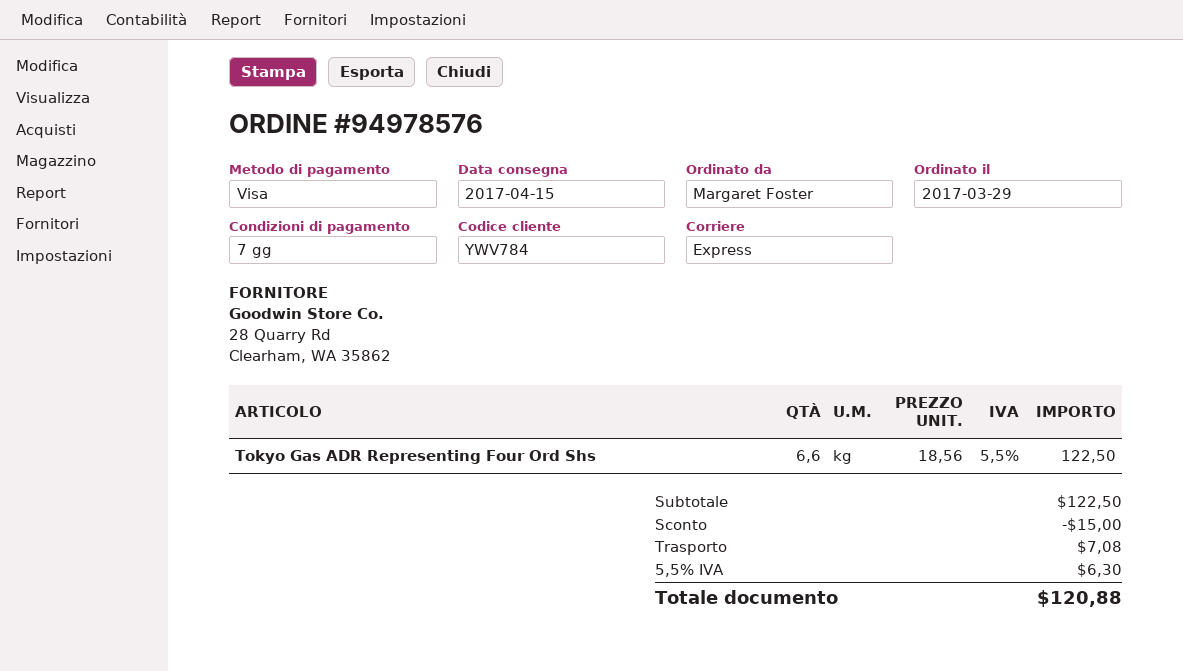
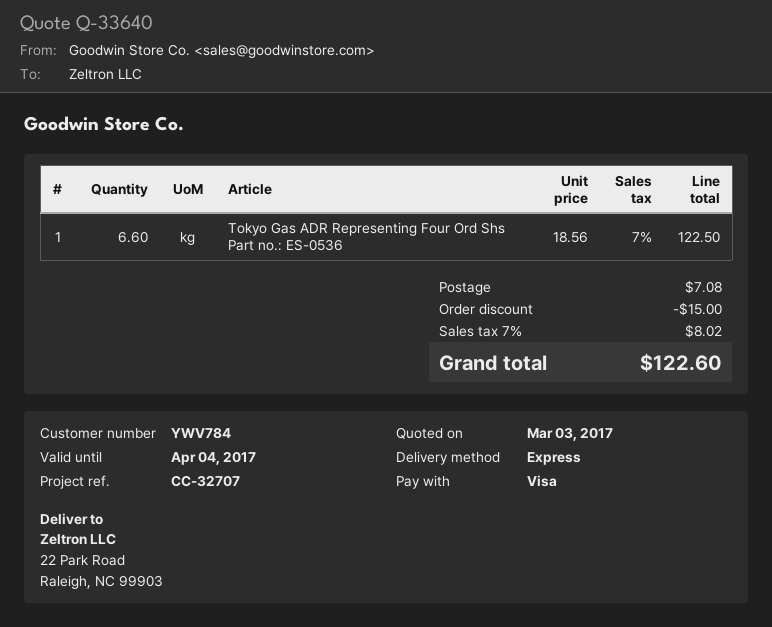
tax: 5.5% = 6.30 -> 7% = 8.02
total: 120.88 -> 122.60

